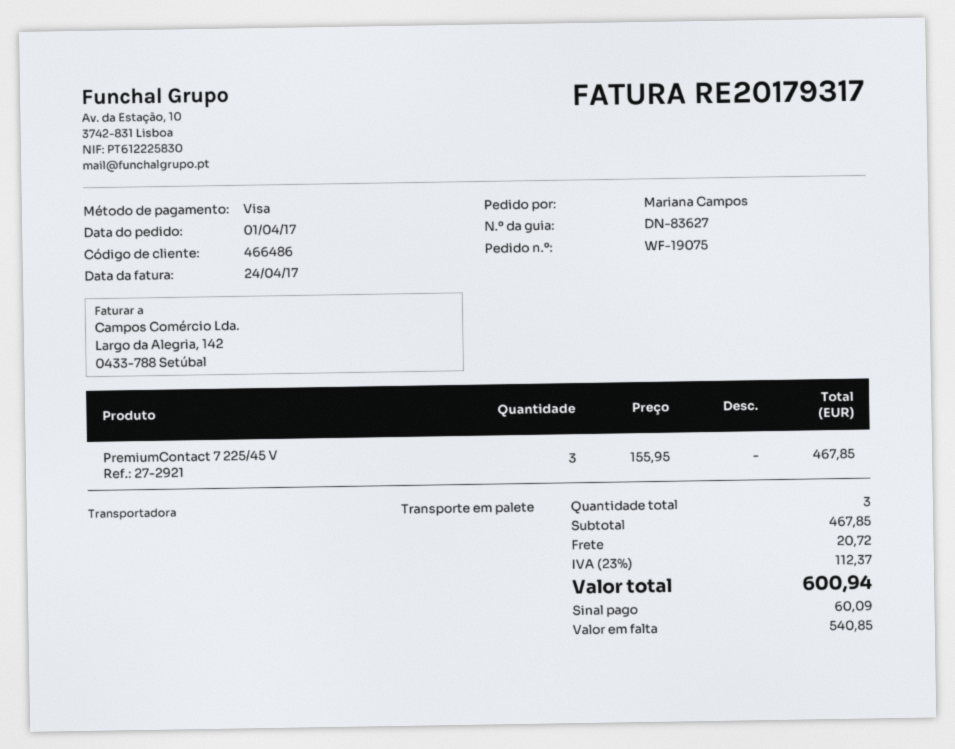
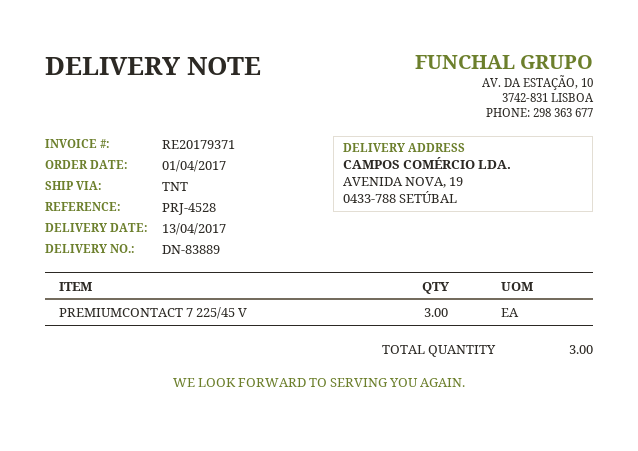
delivery note number: DN-83627 -> DN-83889
invoice number: RE20179317 -> RE20179371
shipping method: pallet freight -> TNT

